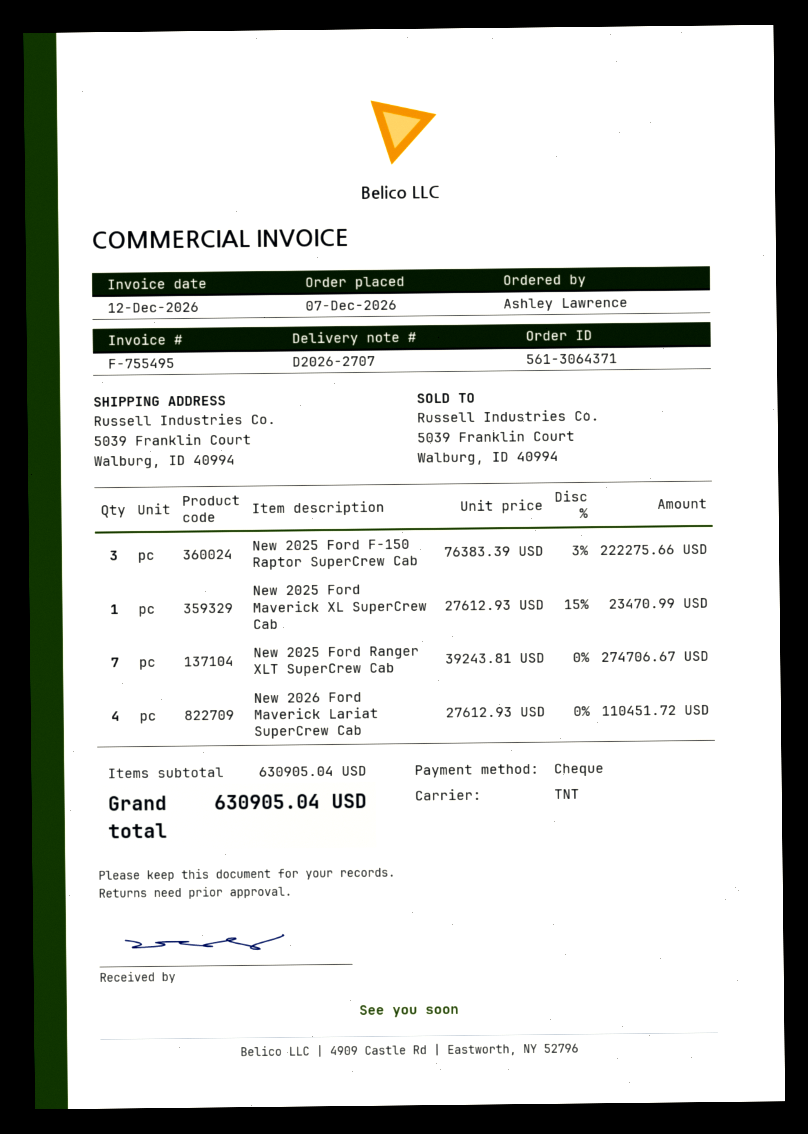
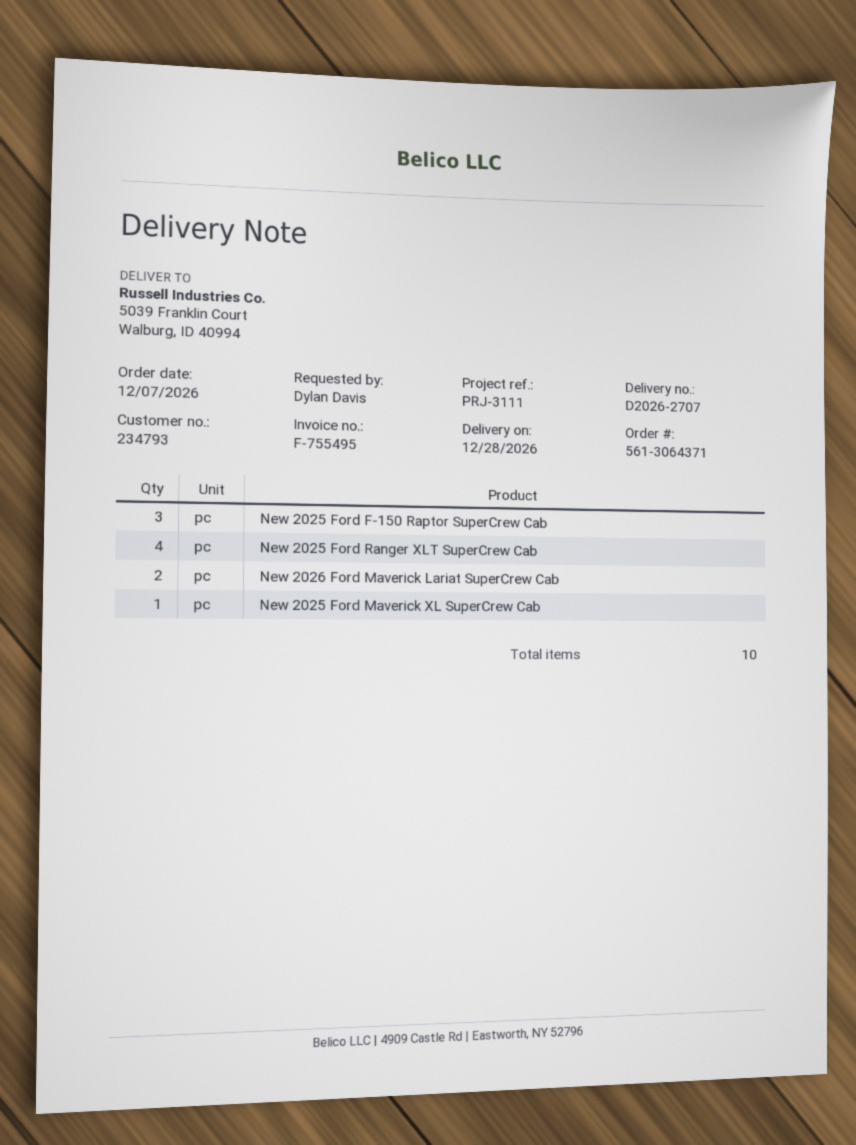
ordered by: Ashley Lawrence -> Dylan Davis
New 2025 Ford Ranger XLT SuperCrew Cab: 7 -> 4
New 2026 Ford Maverick Lariat SuperCrew Cab: 4 -> 2

